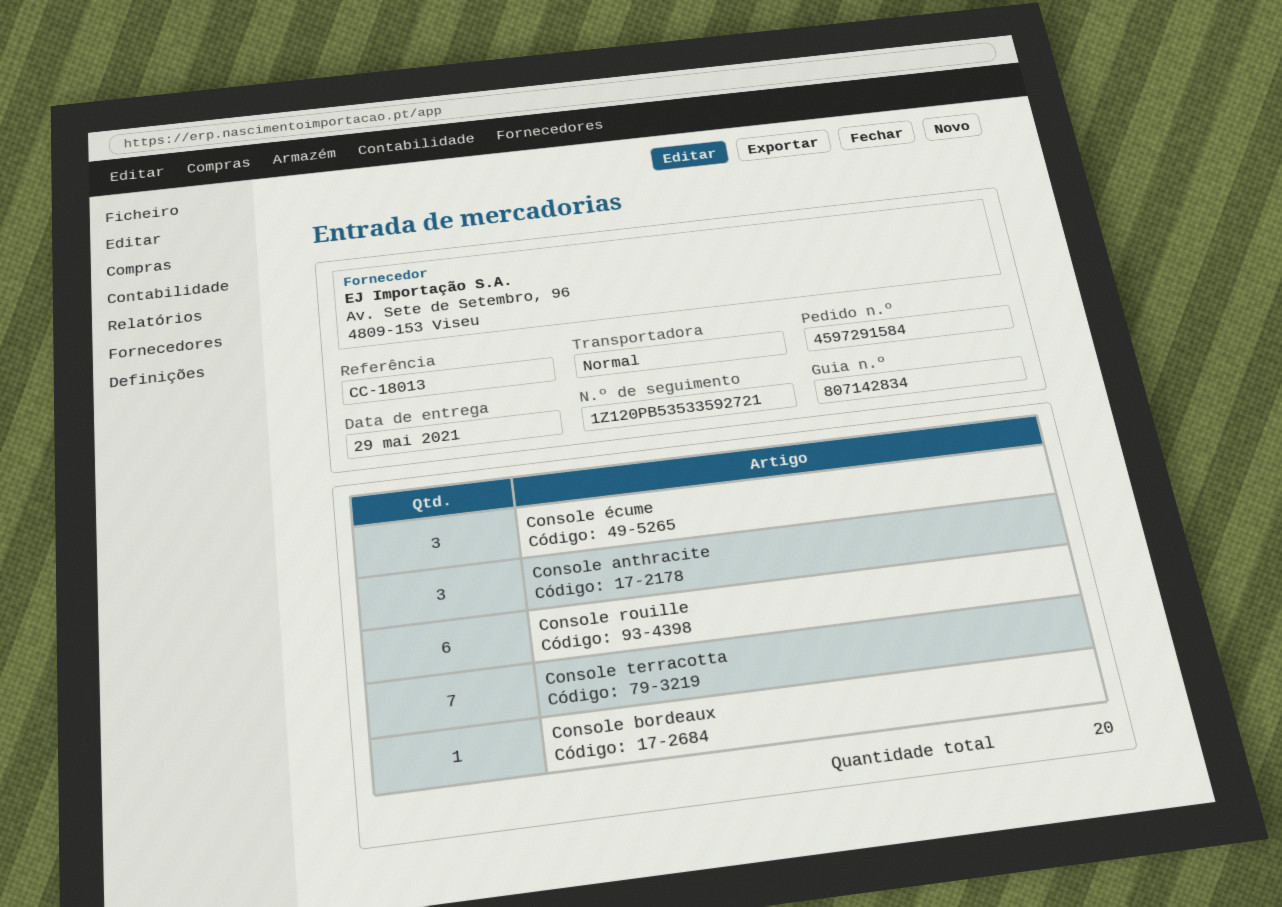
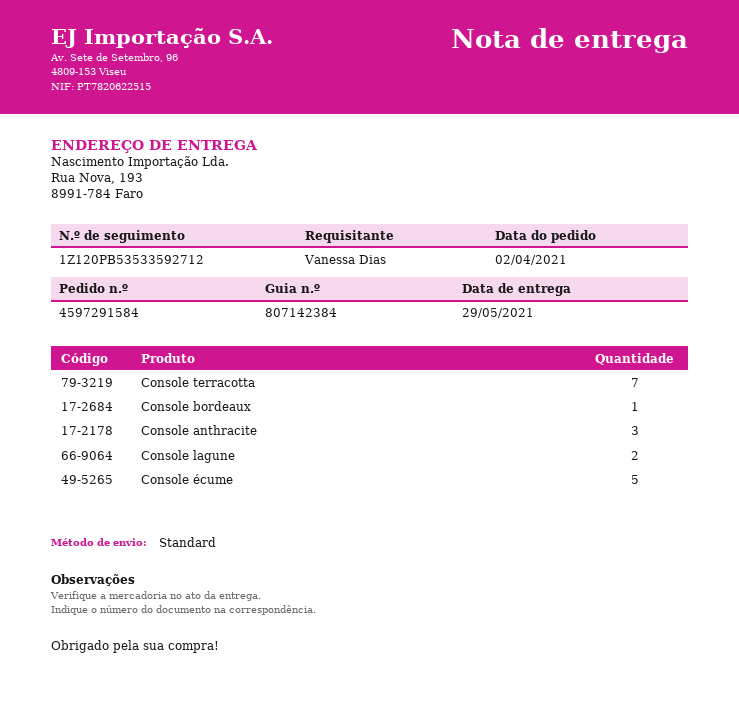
delivery note number: 807142834 -> 807142384
tracking number: 1Z120PB53533592721 -> 1Z120PB53533592712
Console écume: 3 -> 5
Console rouille: 6 -> none
Console lagune: none -> 2

